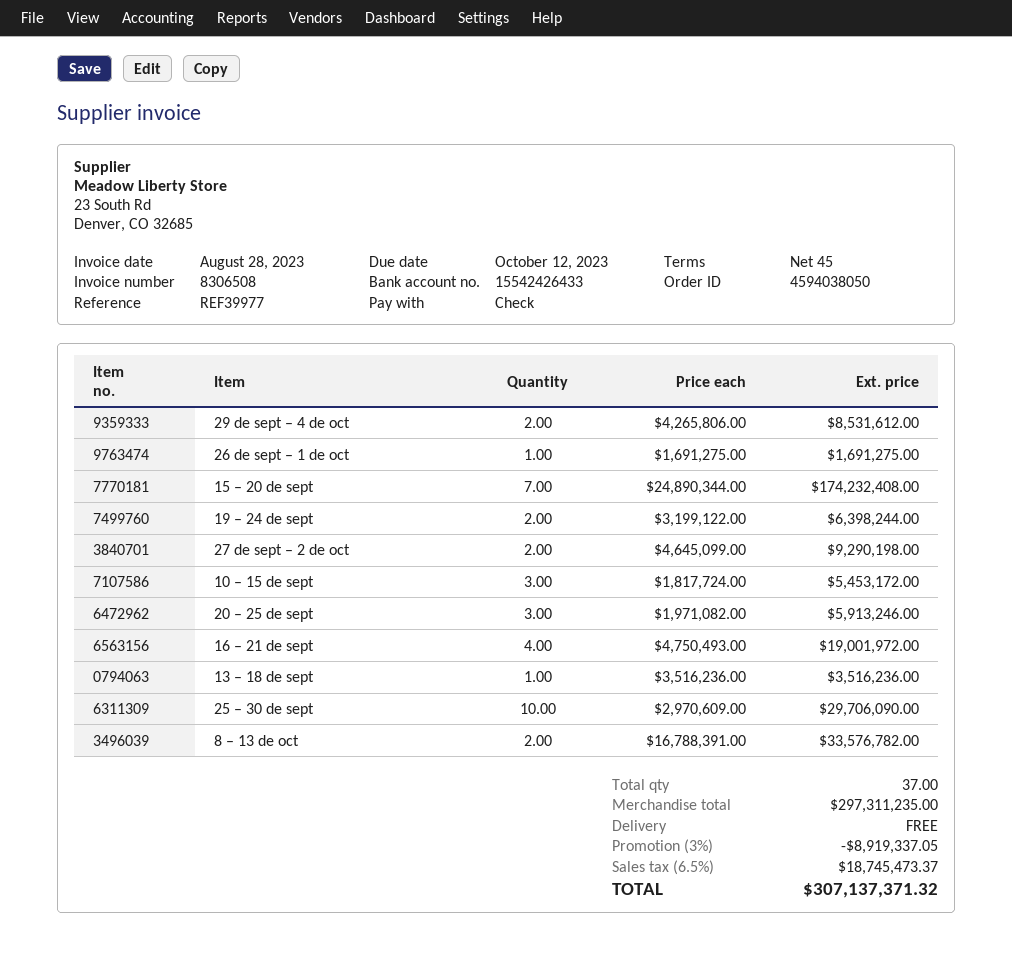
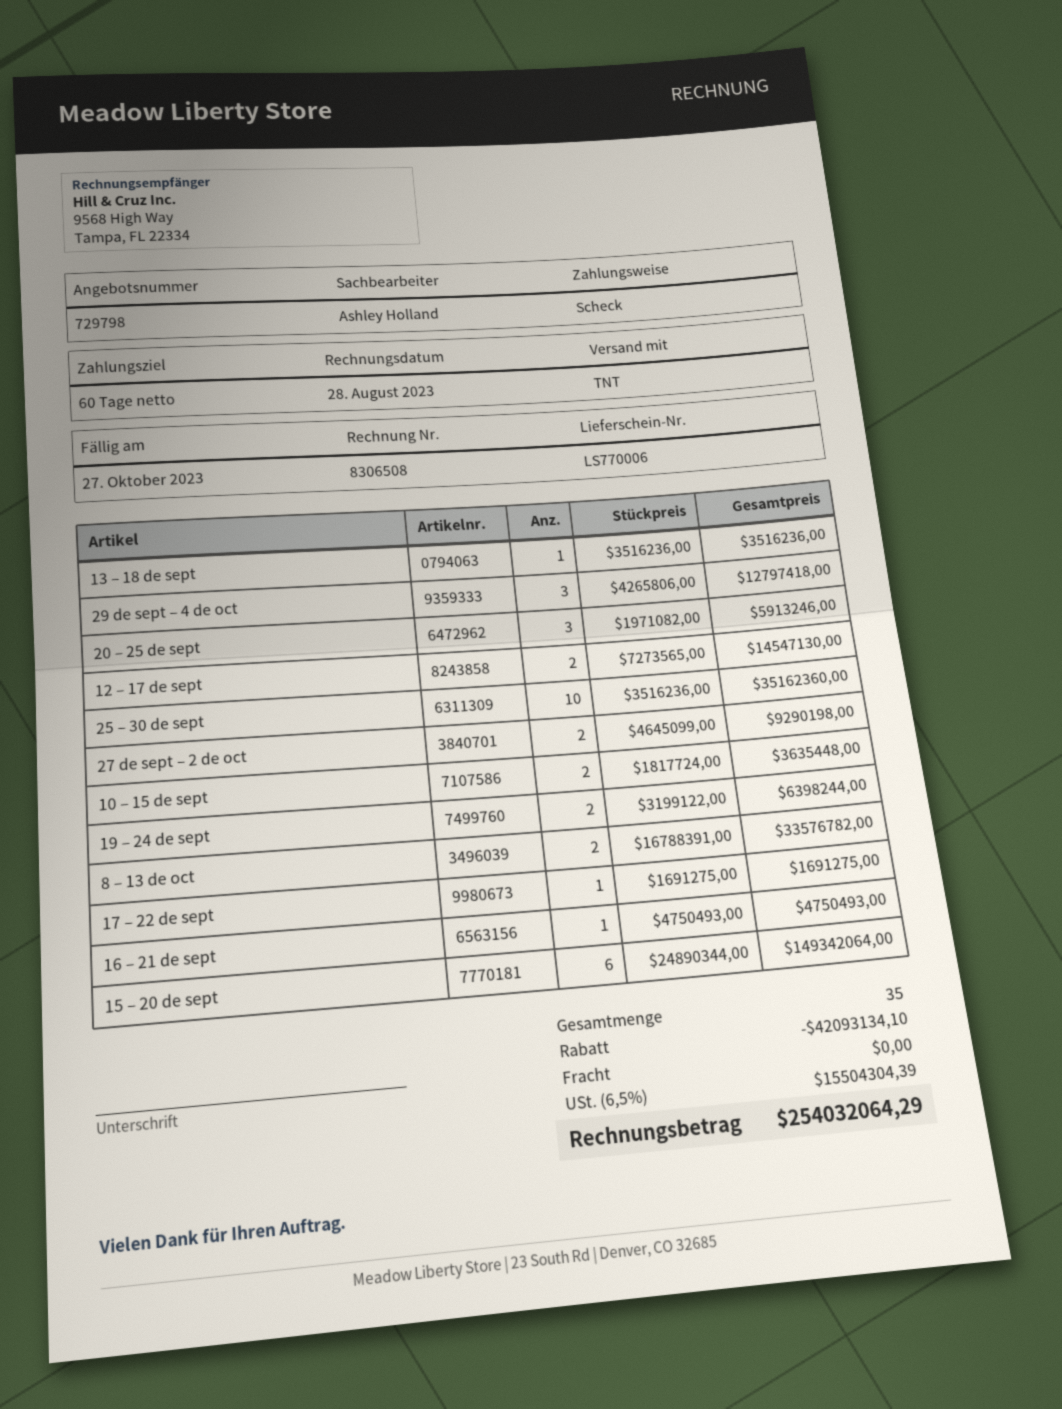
payment terms: 45 days -> 60 days
due date: 2023-10-12 -> 2023-10-27
29 de sept – 4 de oct: 2 x 4265806.00 = 8531612.00 -> 3 x 4265806.00 = 12797418.00
26 de sept – 1 de oct: 1 x 1691275.00 = 1691275.00 -> none
15 – 20 de sept: 7 x 24890344.00 = 174232408.00 -> 6 x 24890344.00 = 149342064.00
10 – 15 de sept: 3 x 1817724.00 = 5453172.00 -> 2 x 1817724.00 = 3635448.00
16 – 21 de sept: 4 x 4750493.00 = 19001972.00 -> 1 x 4750493.00 = 4750493.00
25 – 30 de sept: 10 x 2970609.00 = 29706090.00 -> 10 x 3516236.00 = 35162360.00
12 – 17 de sept: none -> 2 x 7273565.00 = 14547130.00
17 – 22 de sept: none -> 1 x 1691275.00 = 1691275.00
total quantity: 37 -> 35
discount: 8919337.05 -> 42093134.10
tax: 6.5% = 18745473.37 -> 6.5% = 15504304.39
total: 307137371.32 -> 254032064.29

